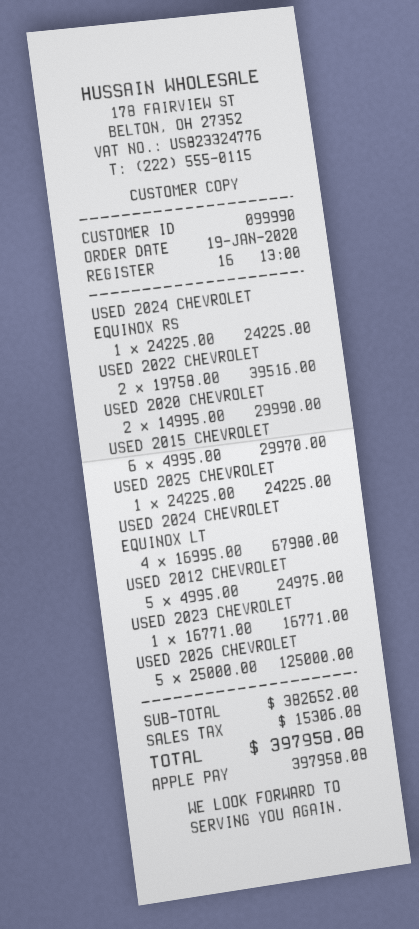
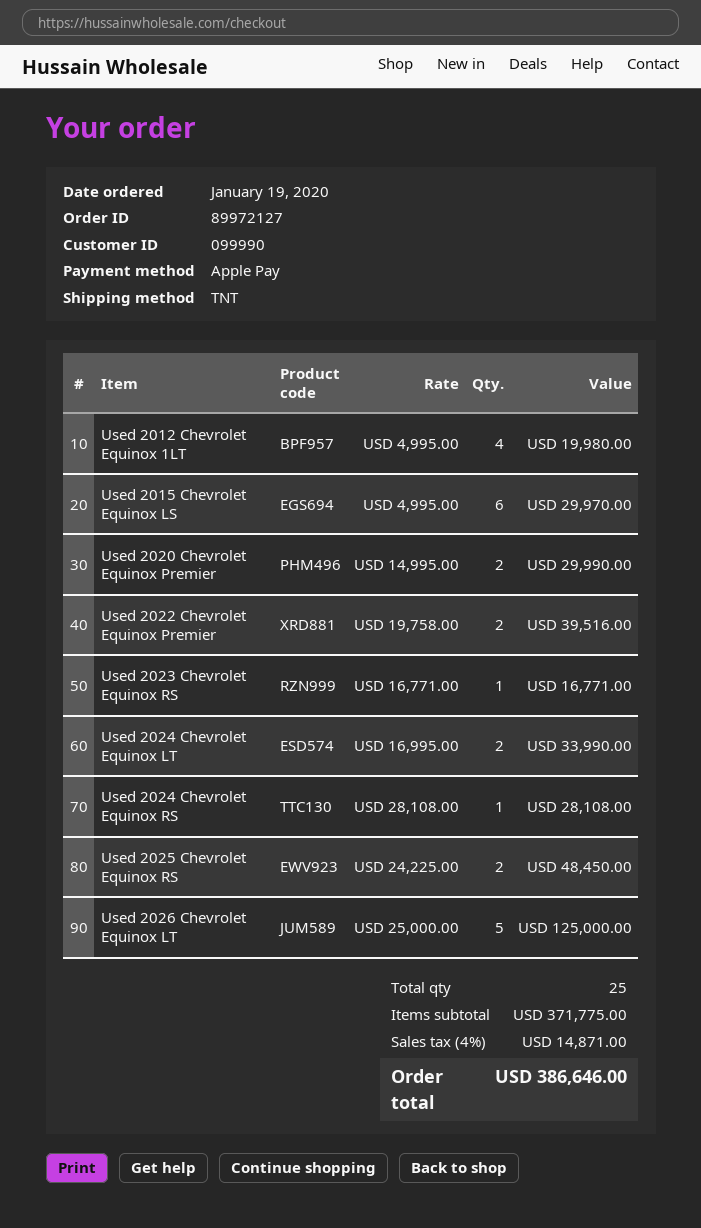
USED 2024 CHEVROLET EQUINOX RS: 1 x 24225.00 = 24225.00 -> 1 x 28108.00 = 28108.00
USED 2025 CHEVROLET: 1 x 24225.00 = 24225.00 -> 2 x 24225.00 = 48450.00
USED 2024 CHEVROLET EQUINOX LT: 4 x 16995.00 = 67980.00 -> 2 x 16995.00 = 33990.00
USED 2012 CHEVROLET: 5 x 4995.00 = 24975.00 -> 4 x 4995.00 = 19980.00
subtotal: 382652.00 -> 371775.00
tax: 15306.08 -> 14871.00
total: 397958.08 -> 386646.00

